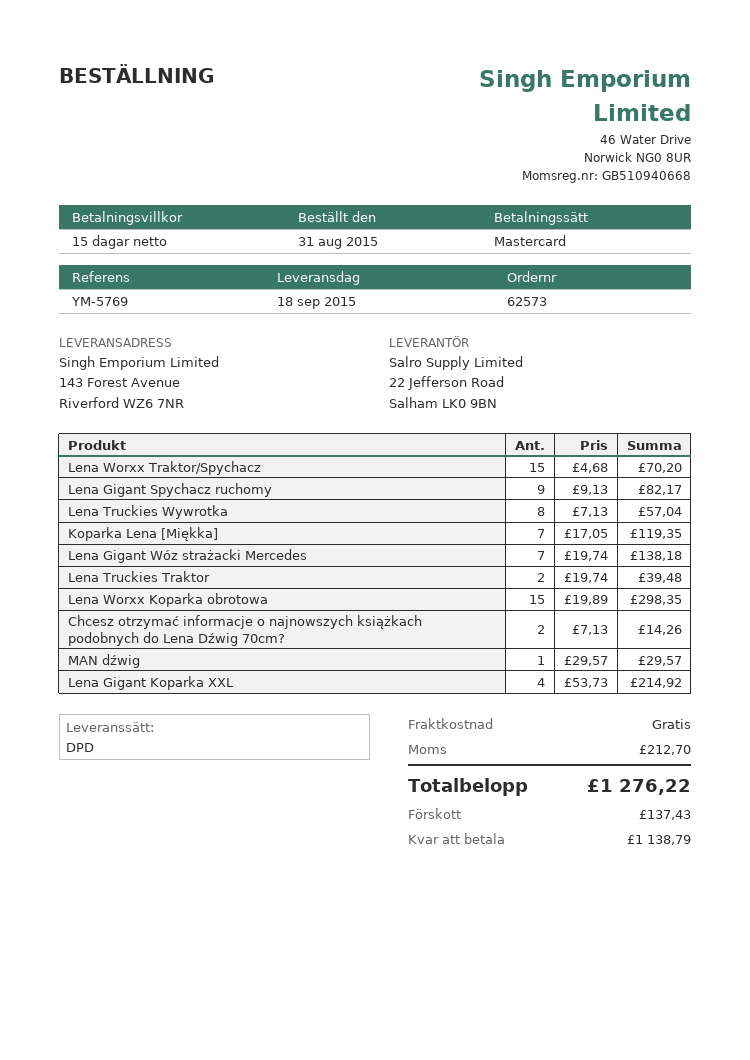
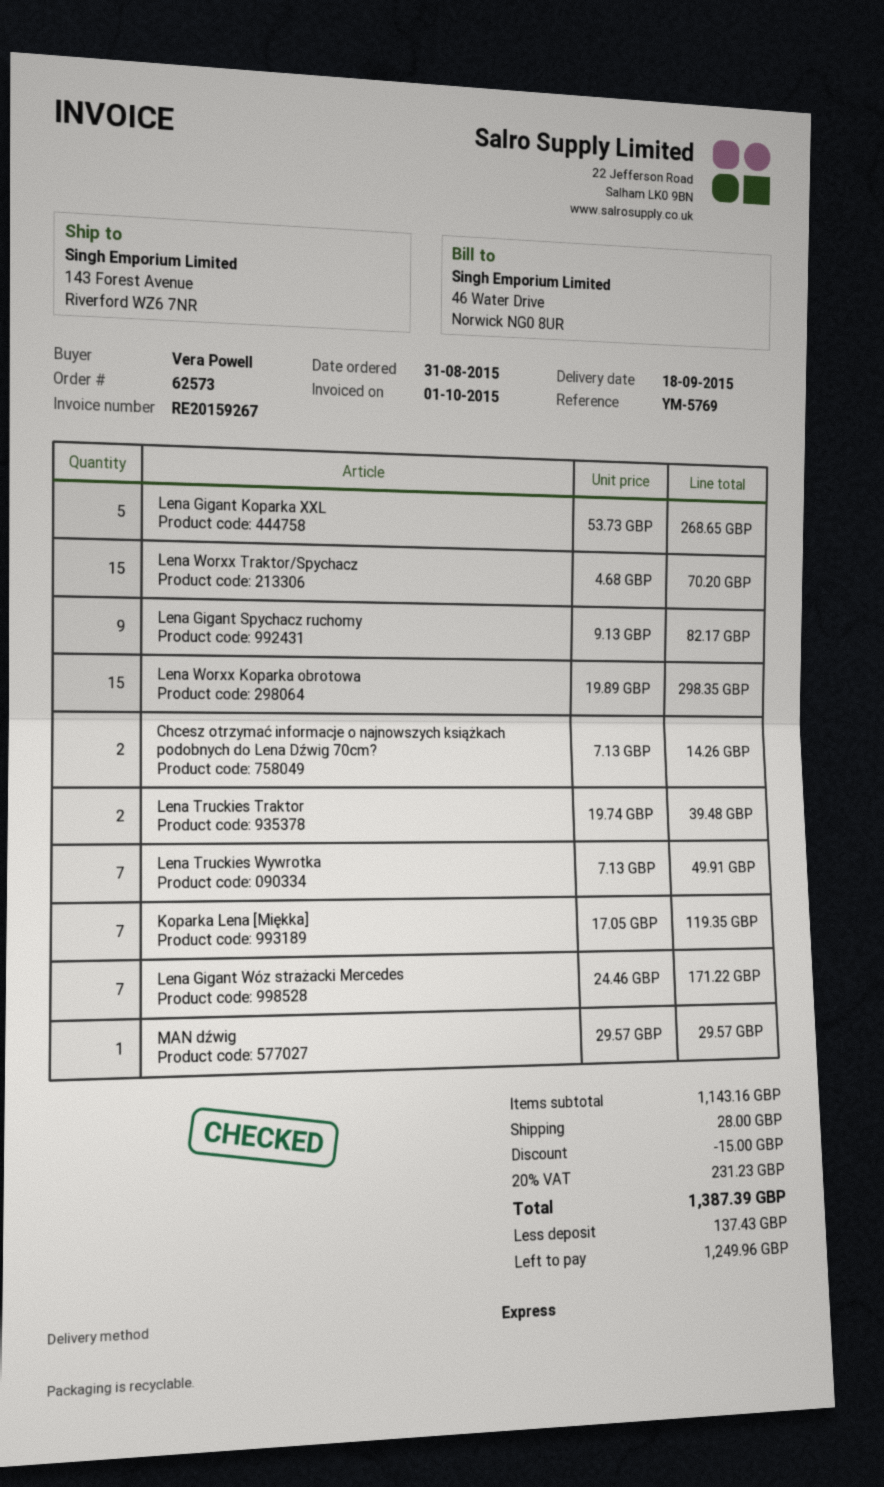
shipping method: DPD -> express
Lena Truckies Wywrotka: 8 x 7.13 = 57.04 -> 7 x 7.13 = 49.91
Lena Gigant Wóz strażacki Mercedes: 7 x 19.74 = 138.18 -> 7 x 24.46 = 171.22
Lena Gigant Koparka XXL: 4 x 53.73 = 214.92 -> 5 x 53.73 = 268.65
discount: none -> 15.00
shipping: 0.00 -> 28.00
tax: 212.70 -> 231.23
total: 1276.22 -> 1387.39
balance: 1138.79 -> 1249.96

